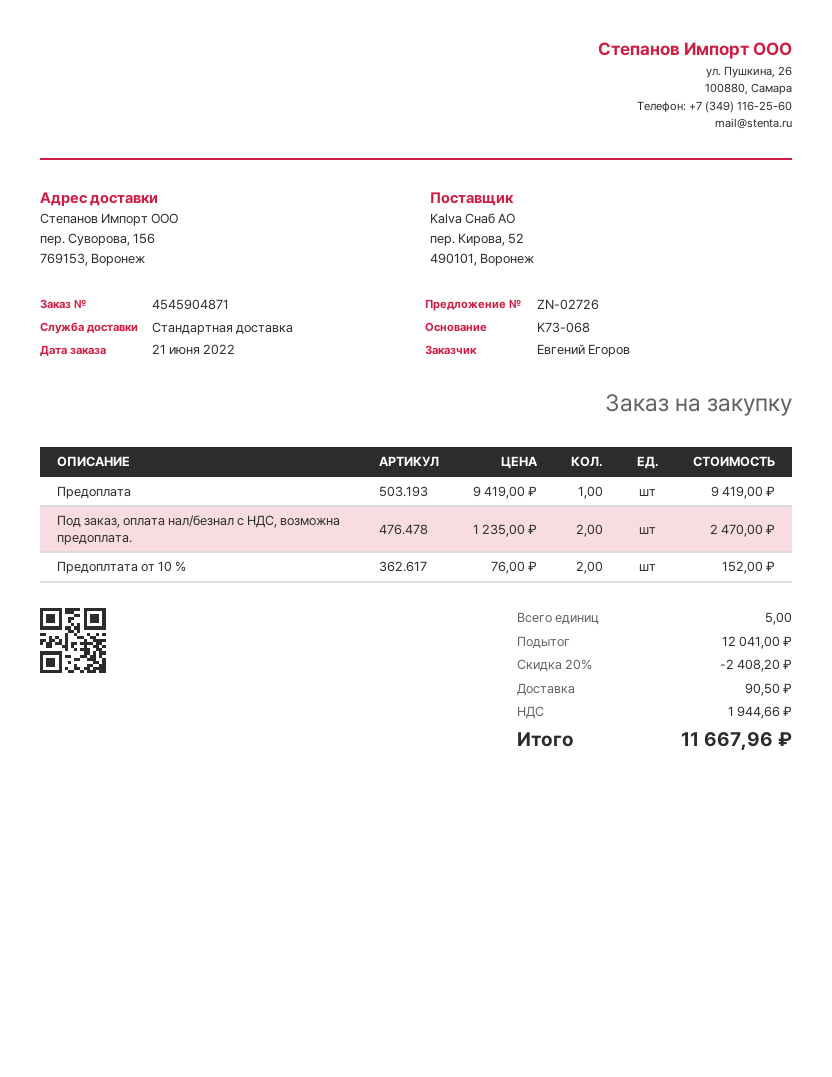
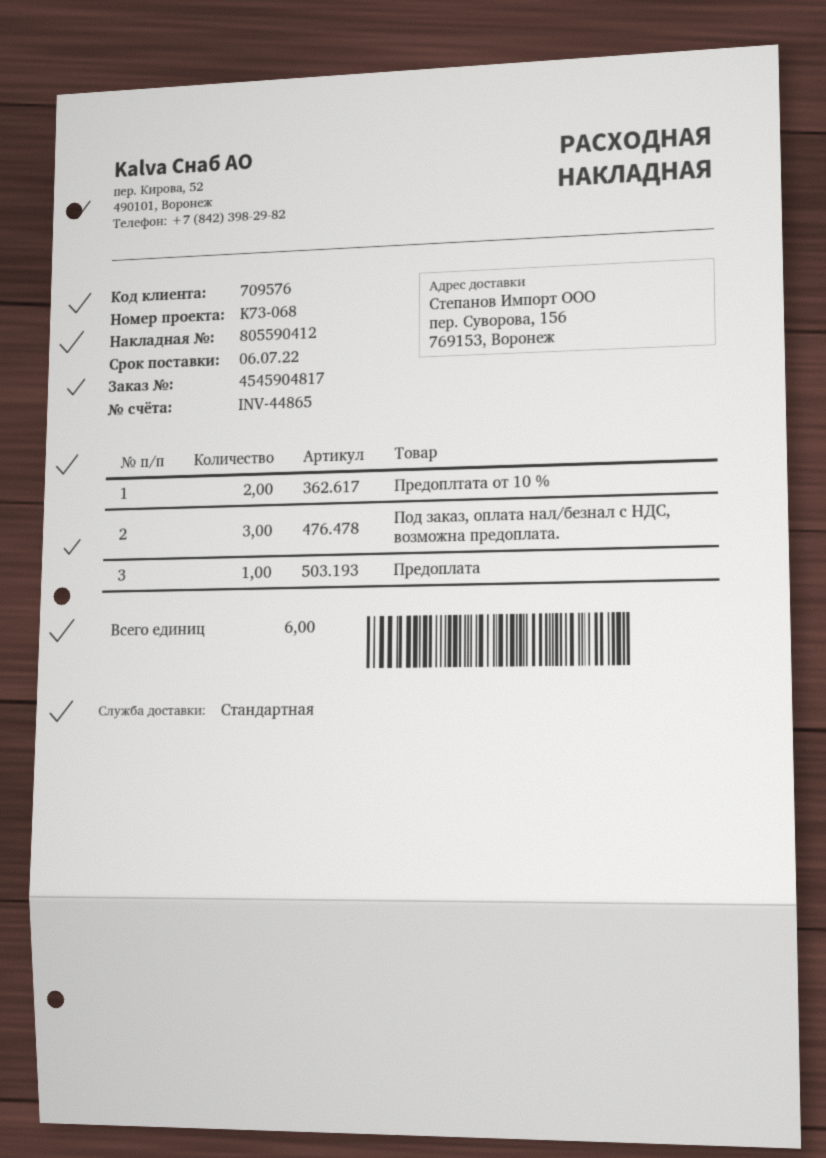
order number: 4545904871 -> 4545904817
Под заказ, оплата нал/безнал с НДС, возможна предоплата.: 2 -> 3
total quantity: 5 -> 6

